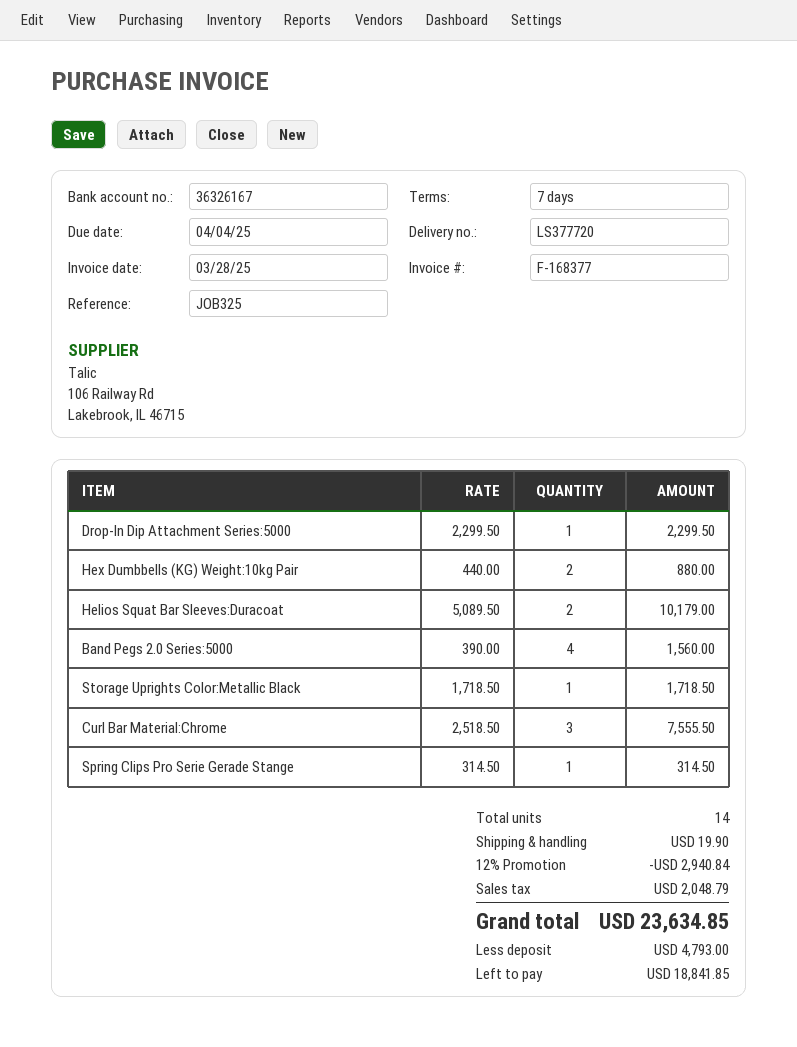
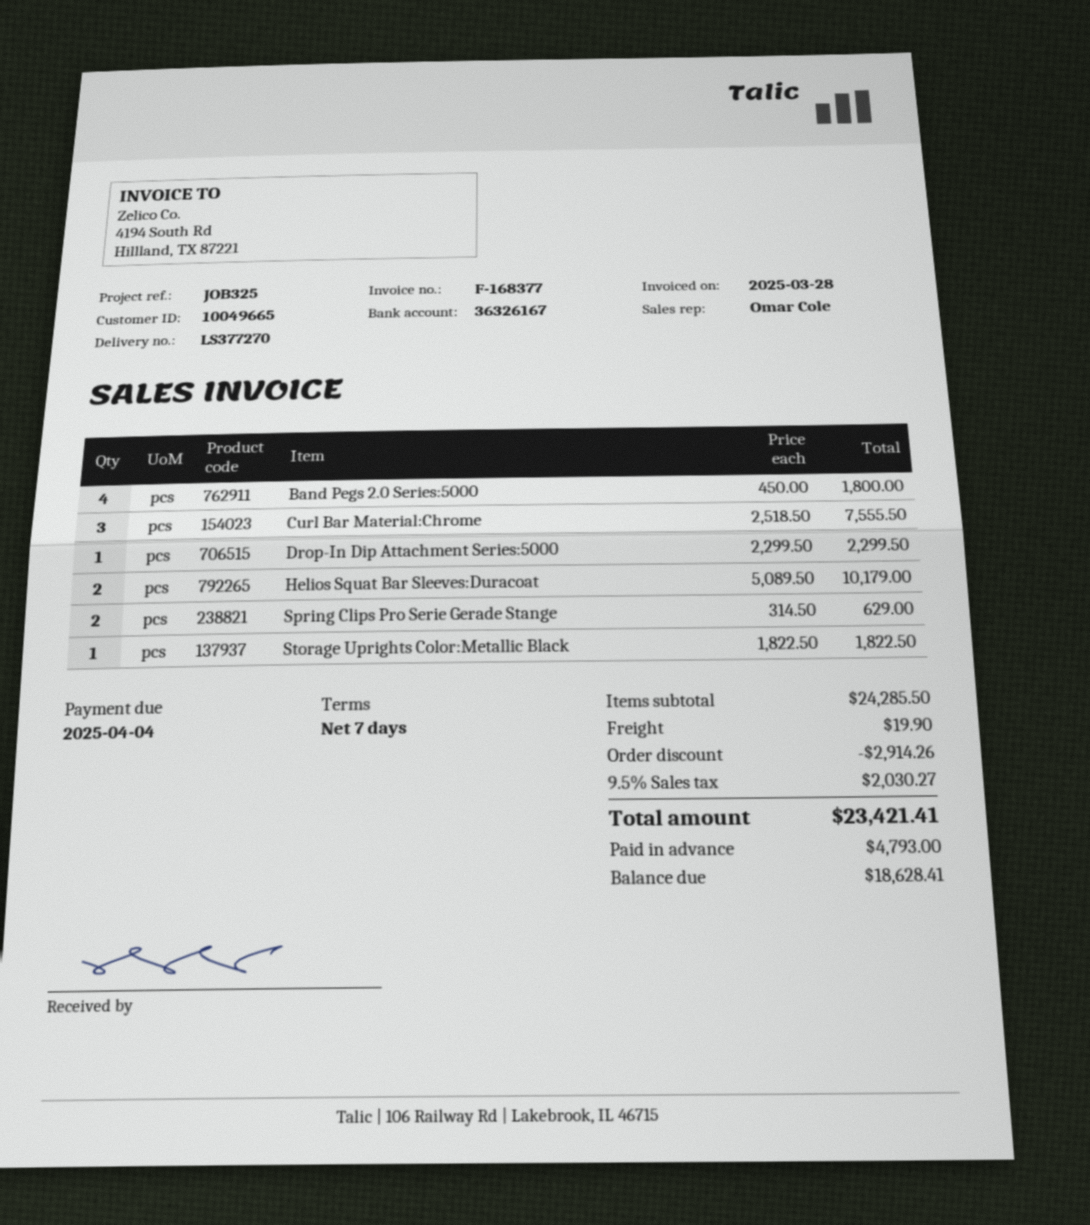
delivery note number: LS377720 -> LS377270
Hex Dumbbells (KG) Weight:10kg Pair: 2 x 440.00 = 880.00 -> none
Band Pegs 2.0 Series:5000: 4 x 390.00 = 1560.00 -> 4 x 450.00 = 1800.00
Storage Uprights Color:Metallic Black: 1 x 1718.50 = 1718.50 -> 1 x 1822.50 = 1822.50
Spring Clips Pro Serie Gerade Stange: 1 x 314.50 = 314.50 -> 2 x 314.50 = 629.00
discount: 2940.84 -> 2914.26
tax: 2048.79 -> 2030.27
total: 23634.85 -> 23421.41
balance: 18841.85 -> 18628.41

